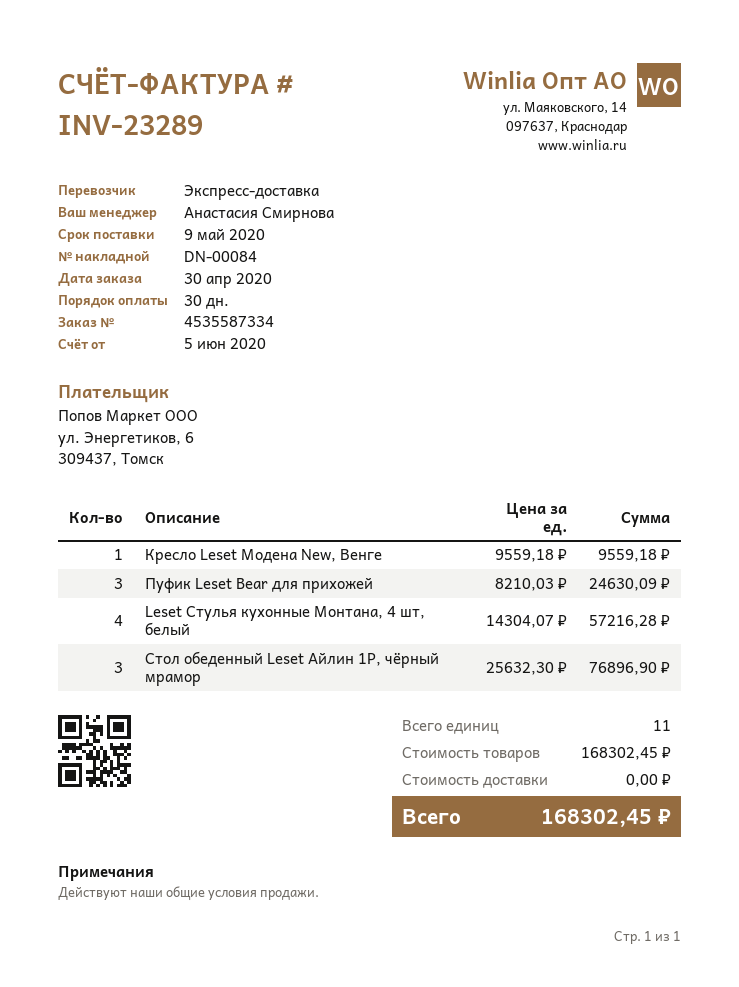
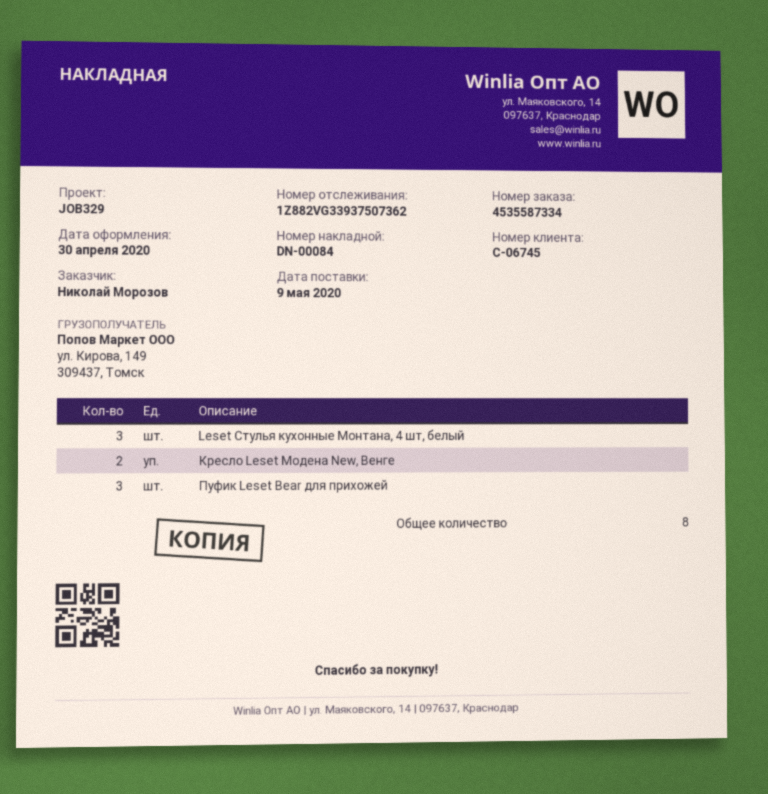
Кресло Leset Модена New, Венге: 1 -> 2
Leset Стулья кухонные Монтана, 4 шт, белый: 4 -> 3
Стол обеденный Leset Айлин 1Р, чёрный мрамор: 3 -> none
total quantity: 11 -> 8

